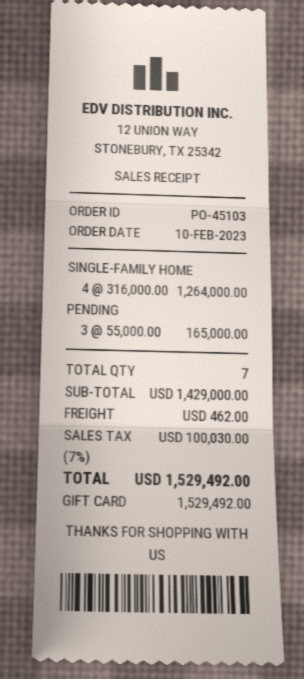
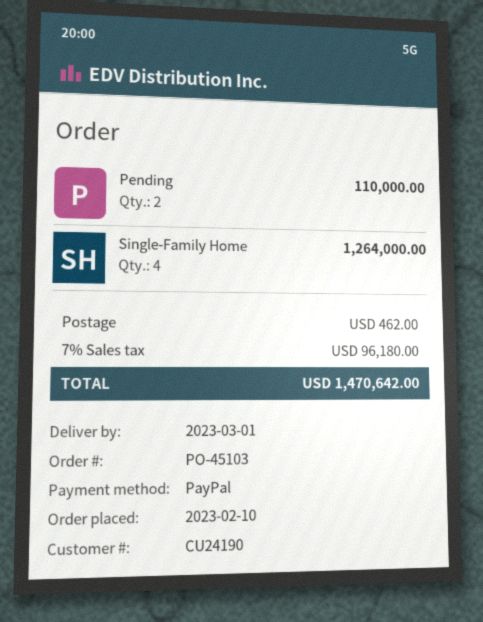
payment method: gift card -> PayPal
PENDING: 3 for 165000.00 -> 2 for 110000.00
tax: 7% = 100030.00 -> 7% = 96180.00
total: 1529492.00 -> 1470642.00

